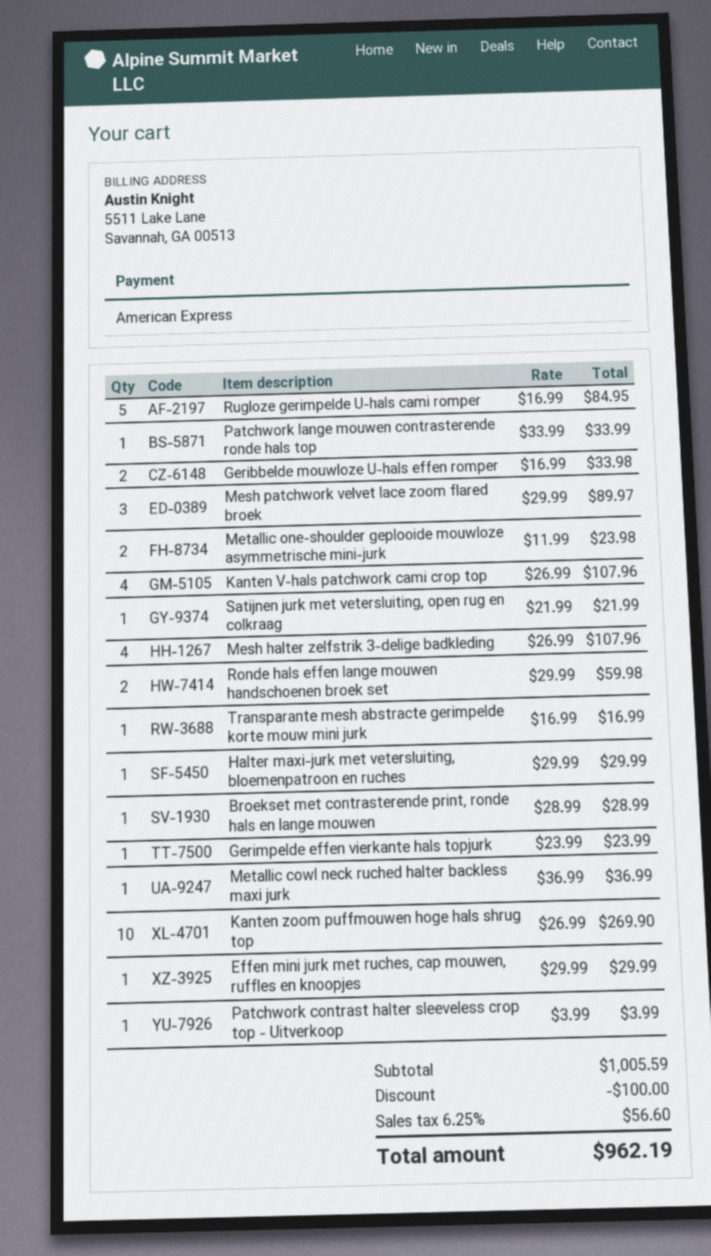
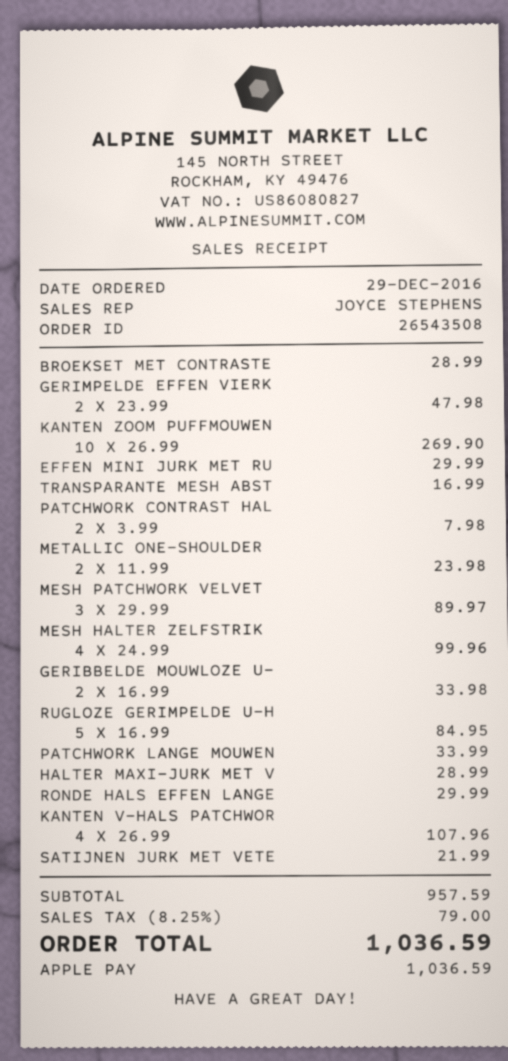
payment method: American Express -> Apple Pay
Mesh halter zelfstrik 3-delige badkleding: 4 x 26.99 = 107.96 -> 4 x 24.99 = 99.96
Ronde hals effen lange mouwen handschoenen broek set: 2 x 29.99 = 59.98 -> 1 x 29.99 = 29.99
Halter maxi-jurk met vetersluiting, bloemenpatroon en ruches: 1 x 29.99 = 29.99 -> 1 x 28.99 = 28.99
Gerimpelde effen vierkante hals topjurk: 1 x 23.99 = 23.99 -> 2 x 23.99 = 47.98
Metallic cowl neck ruched halter backless maxi jurk: 1 x 36.99 = 36.99 -> none
Patchwork contrast halter sleeveless crop top - Uitverkoop: 1 x 3.99 = 3.99 -> 2 x 3.99 = 7.98
subtotal: 1005.59 -> 957.59
discount: 100.00 -> none
tax: 6.25% = 56.60 -> 8.25% = 79.00
total: 962.19 -> 1036.59

